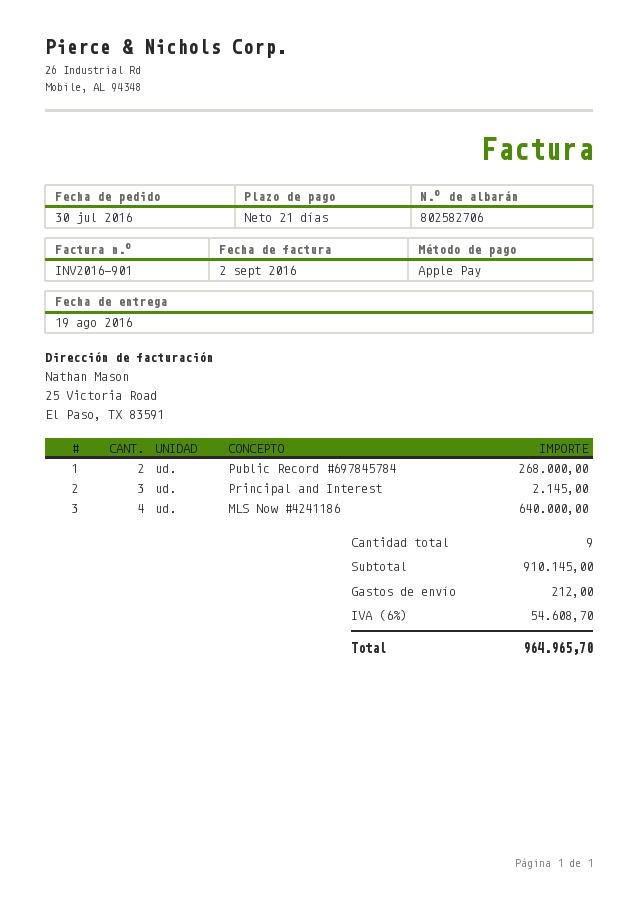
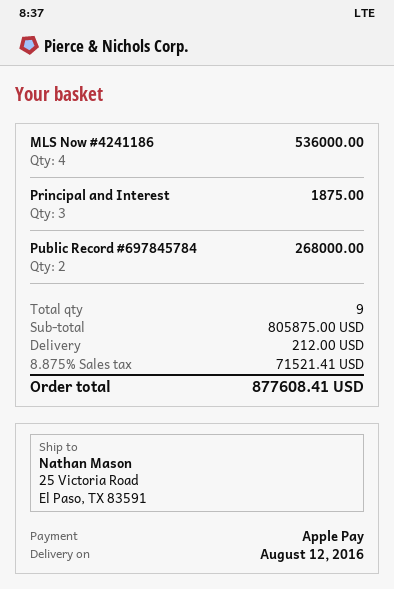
delivery date: 2016-08-19 -> 2016-08-12
Principal and Interest: 3 for 2145.00 -> 3 for 1875.00
MLS Now #4241186: 4 for 640000.00 -> 4 for 536000.00
subtotal: 910145.00 -> 805875.00
tax: 6% = 54608.70 -> 8.875% = 71521.41
total: 964965.70 -> 877608.41

